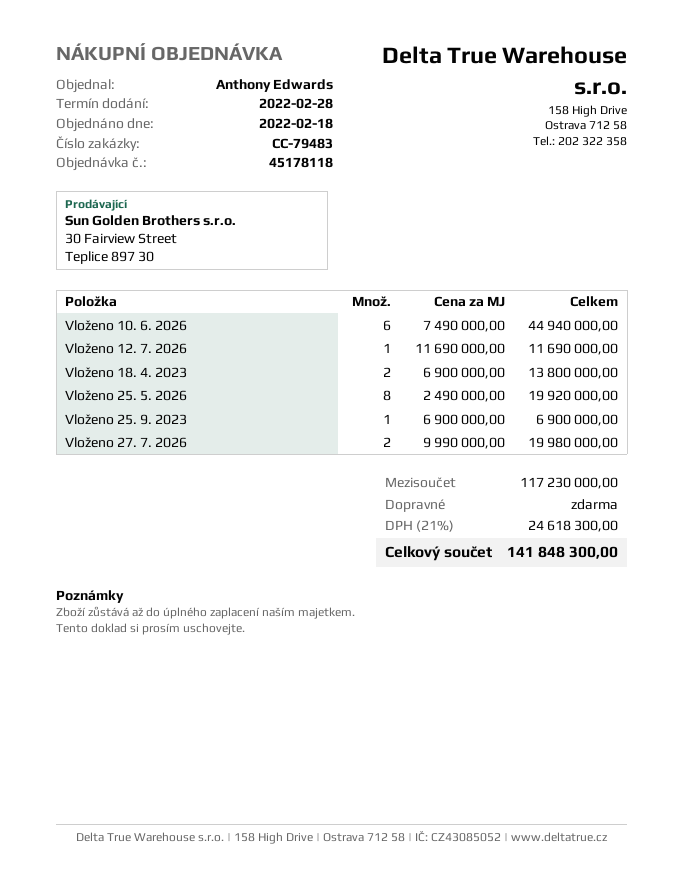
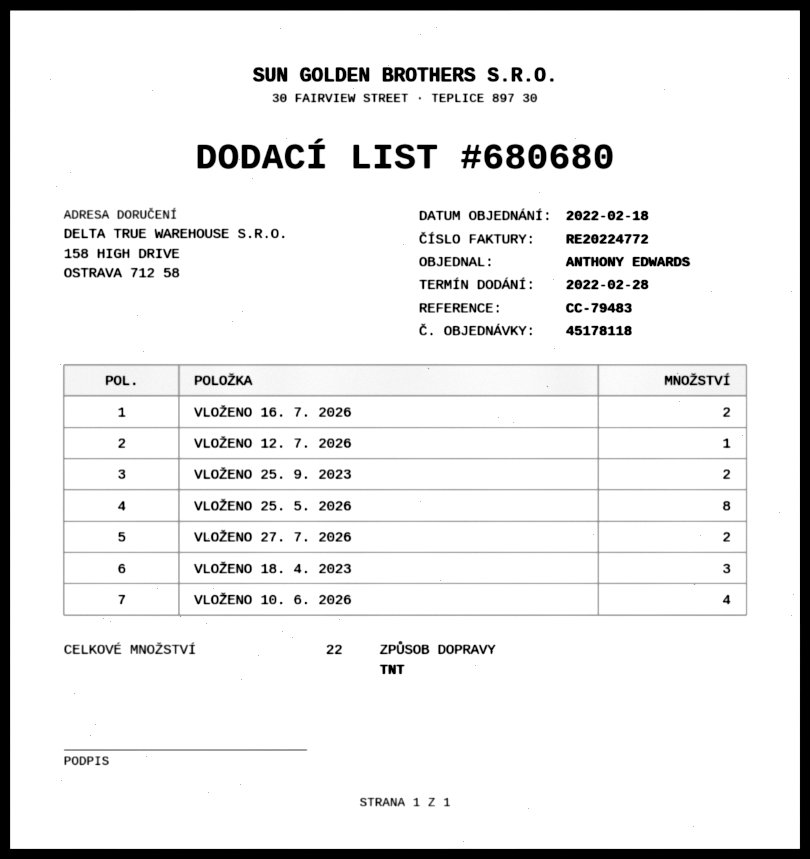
Vloženo 10. 6. 2026: 6 -> 4
Vloženo 18. 4. 2023: 2 -> 3
Vloženo 25. 9. 2023: 1 -> 2
VLOŽENO 16. 7. 2026: none -> 2

